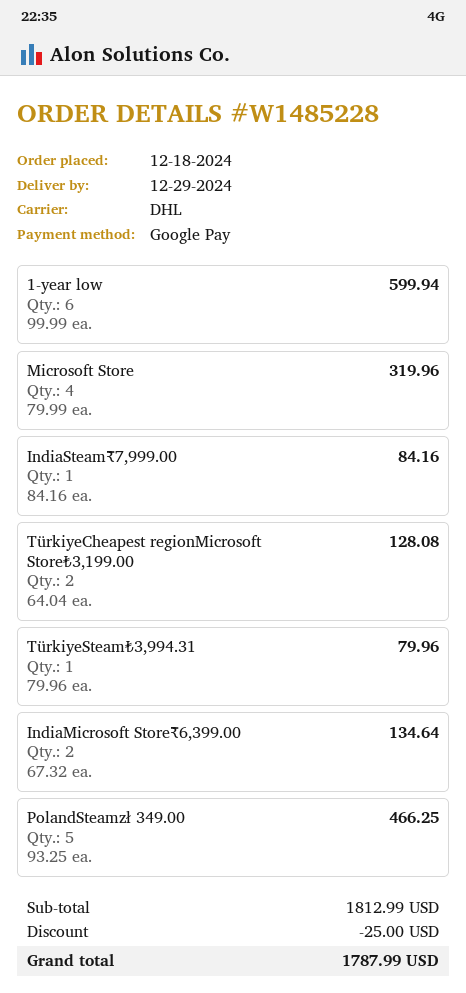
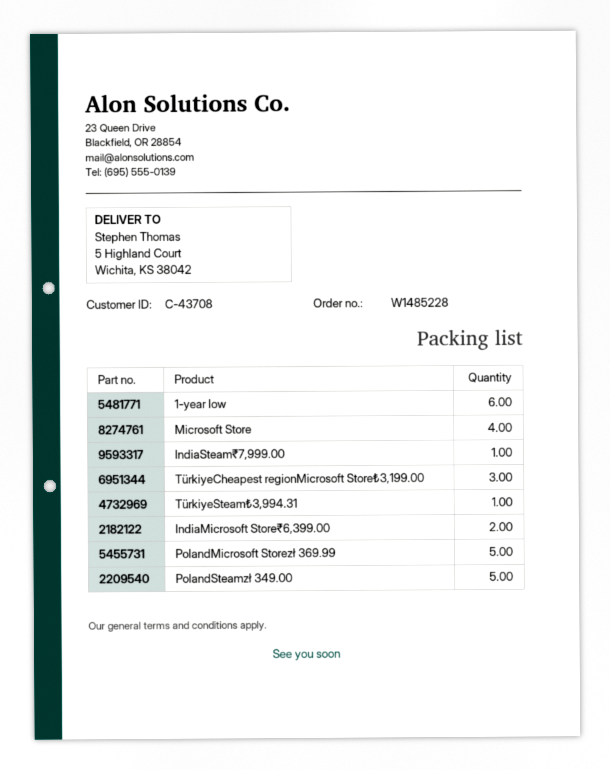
TürkiyeCheapest regionMicrosoft Store₺3,199.00: 2 -> 3
PolandMicrosoft Storezł 369.99: none -> 5

